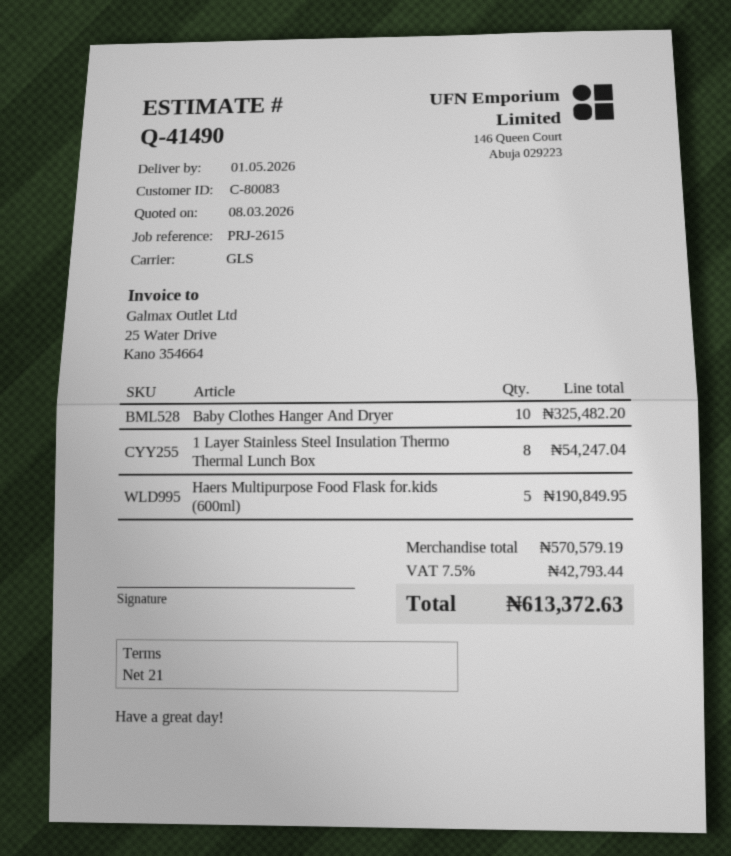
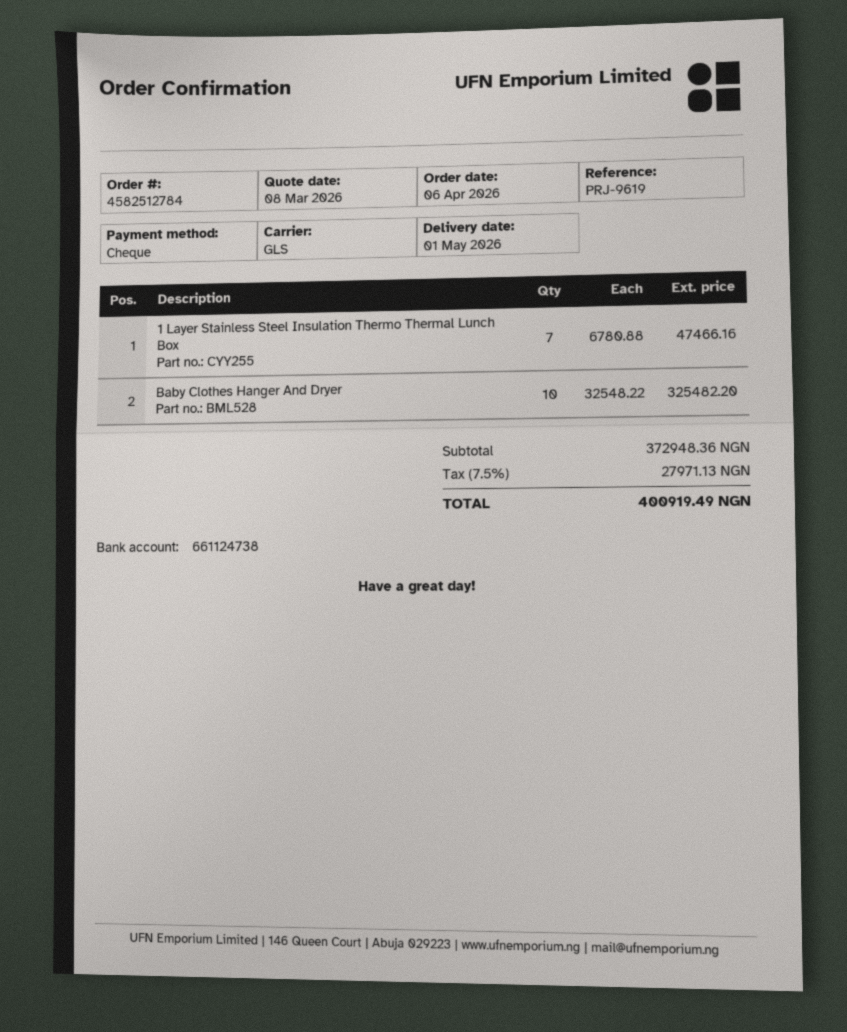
reference: PRJ-2615 -> PRJ-9619
1 Layer Stainless Steel Insulation Thermo Thermal Lunch Box: 8 for 54247.04 -> 7 for 47466.16
Haers Multipurpose Food Flask for.kids (600ml): 5 for 190849.95 -> none
subtotal: 570579.19 -> 372948.36
tax: 7.5% = 42793.44 -> 7.5% = 27971.13
total: 613372.63 -> 400919.49

